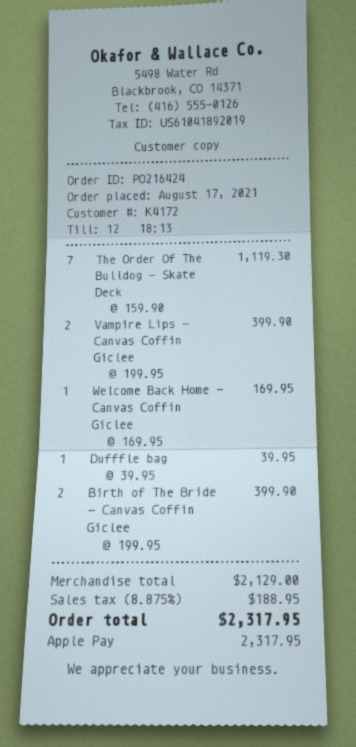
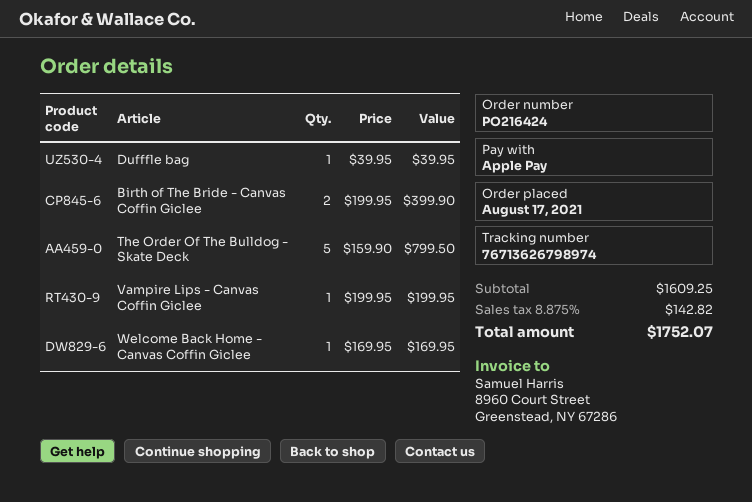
The Order Of The Bulldog - Skate Deck: 7 x 159.90 = 1119.30 -> 5 x 159.90 = 799.50
Vampire Lips - Canvas Coffin Giclee: 2 x 199.95 = 399.90 -> 1 x 199.95 = 199.95
subtotal: 2129.00 -> 1609.25
tax: 8.875% = 188.95 -> 8.875% = 142.82
total: 2317.95 -> 1752.07

